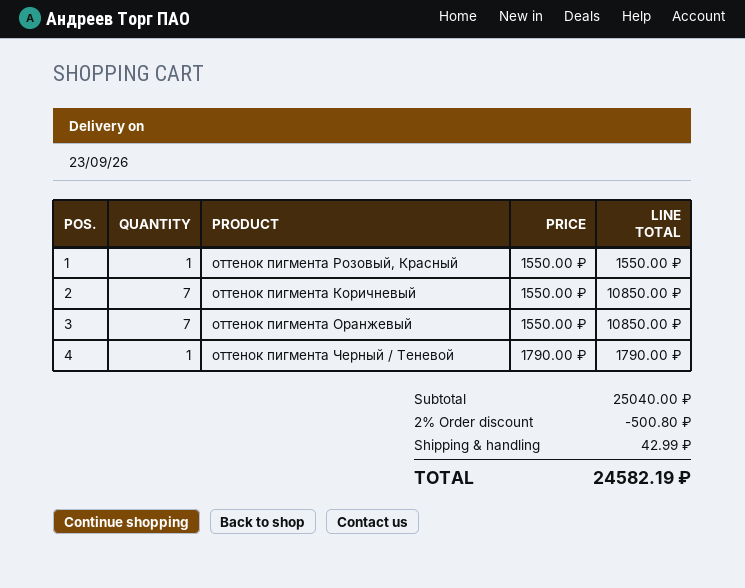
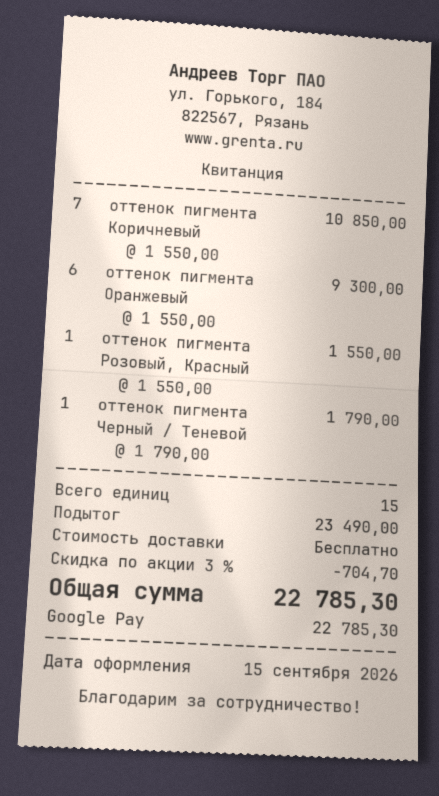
оттенок пигмента Оранжевый: 7 x 1550.00 = 10850.00 -> 6 x 1550.00 = 9300.00
subtotal: 25040.00 -> 23490.00
discount: 2% = 500.80 -> 3% = 704.70
shipping: 42.99 -> 0.00
total: 24582.19 -> 22785.30

